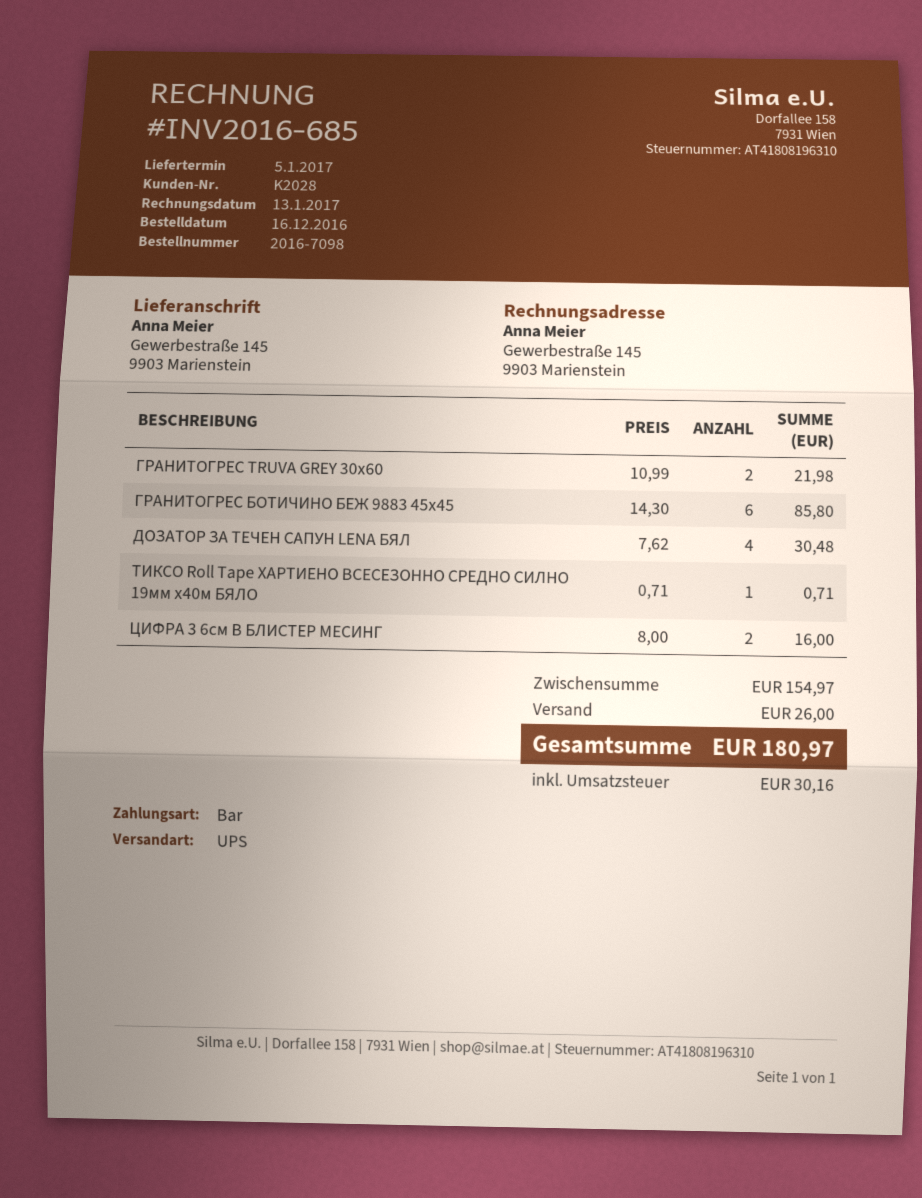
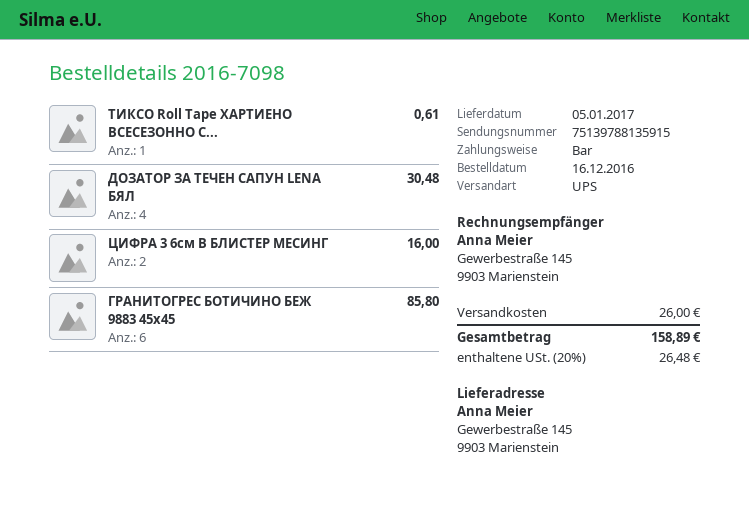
ГРАНИТОГРЕС TRUVA GREY 30x60: 2 for 21.98 -> none
ТИКСО Roll Tape ХАРТИЕНО ВСЕСЕЗОННО СРЕДНО СИЛНО 19мм х40м БЯЛО: 1 for 0.71 -> 1 for 0.61
tax: 30.16 -> 26.48
total: 180.97 -> 158.89

